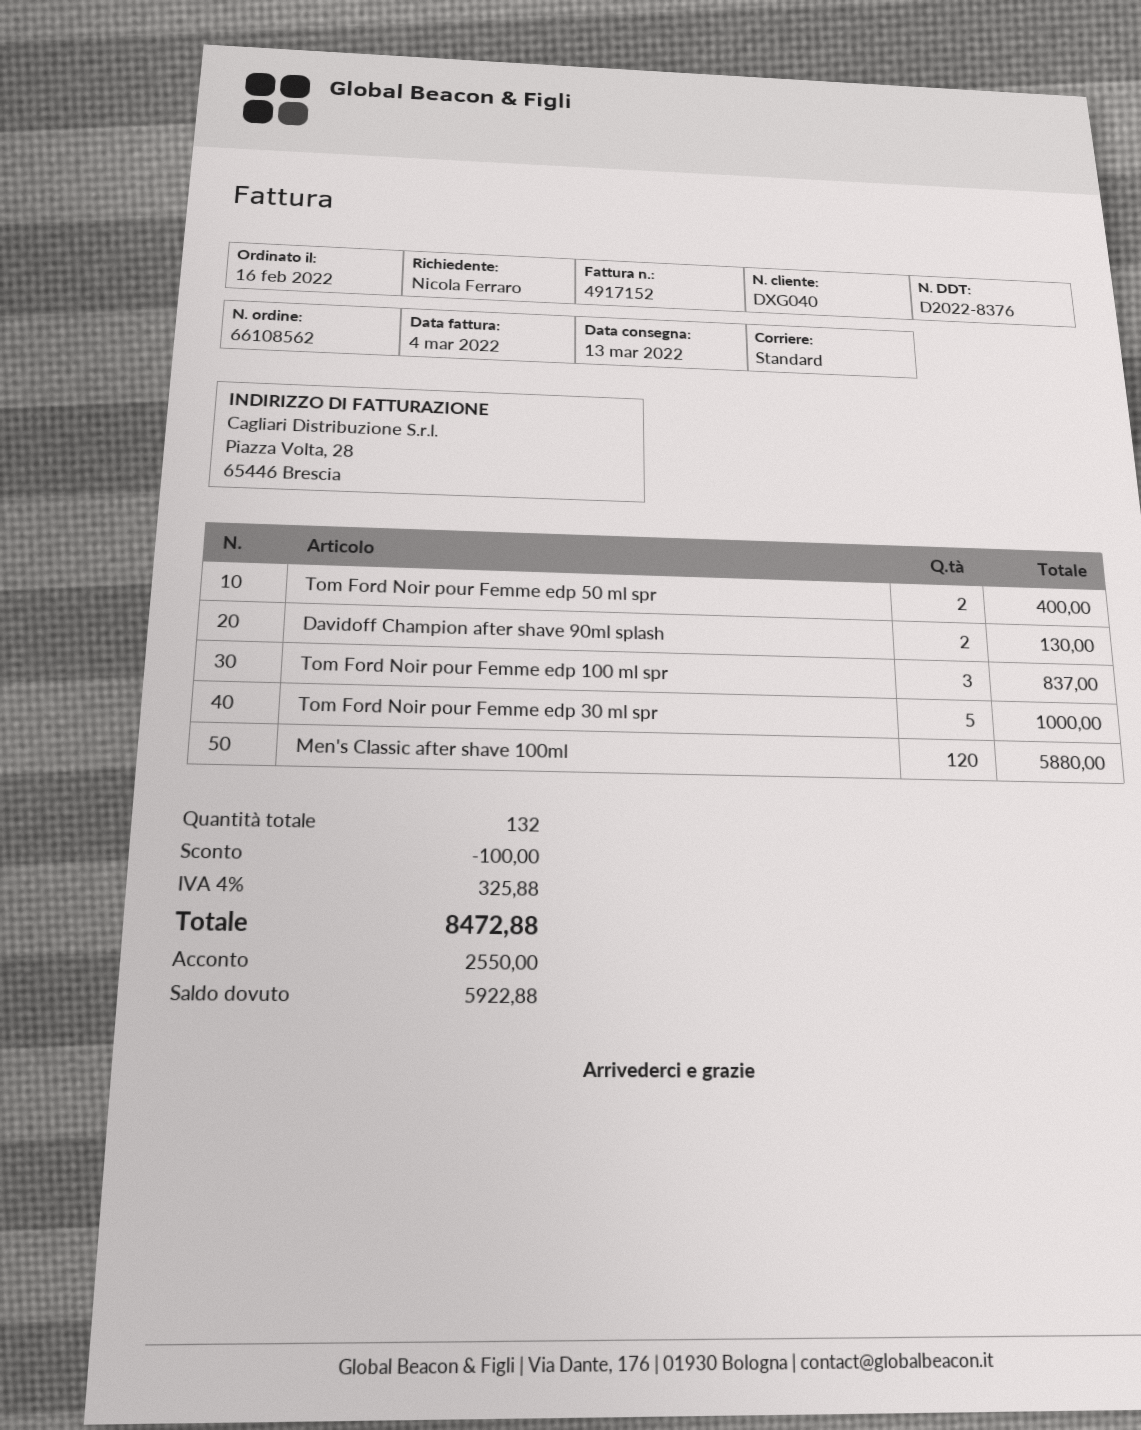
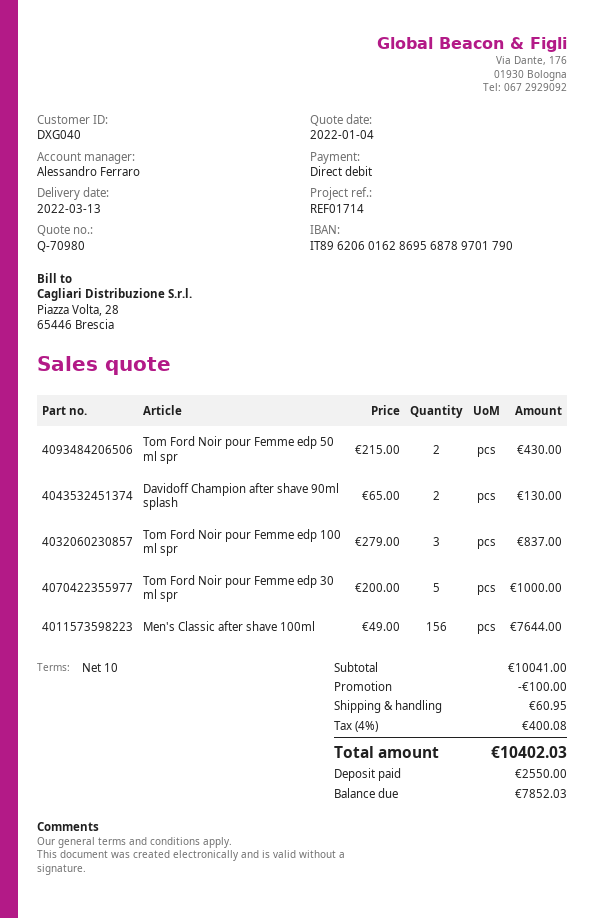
Tom Ford Noir pour Femme edp 50 ml spr: 2 for 400.00 -> 2 for 430.00
Men's Classic after shave 100ml: 120 for 5880.00 -> 156 for 7644.00
shipping: none -> 60.95
tax: 4% = 325.88 -> 4% = 400.08
total: 8472.88 -> 10402.03
balance: 5922.88 -> 7852.03

